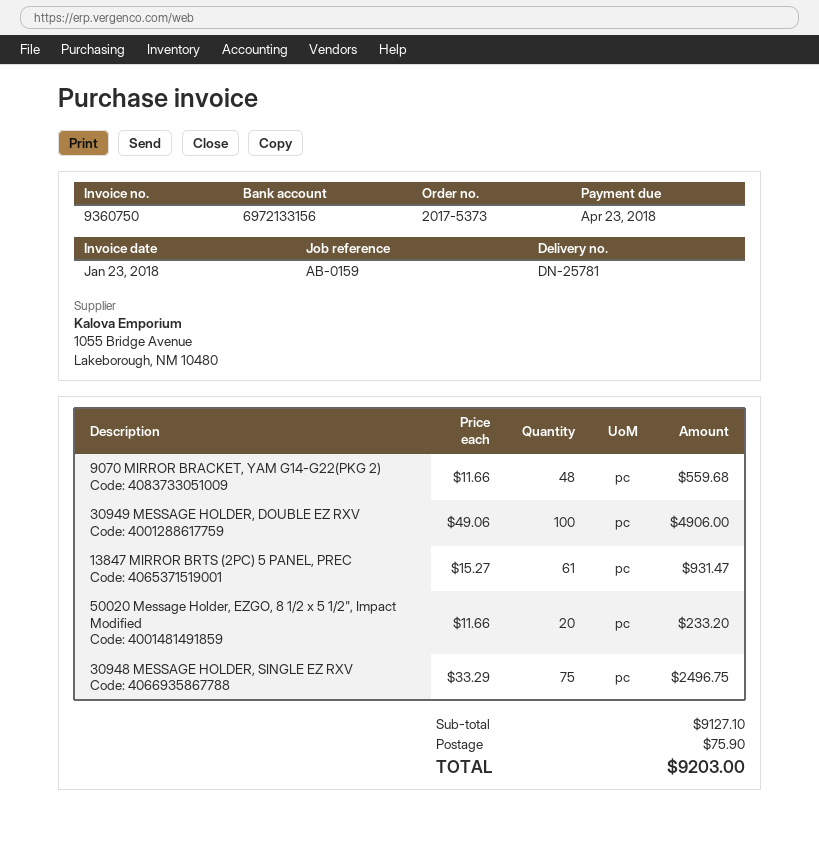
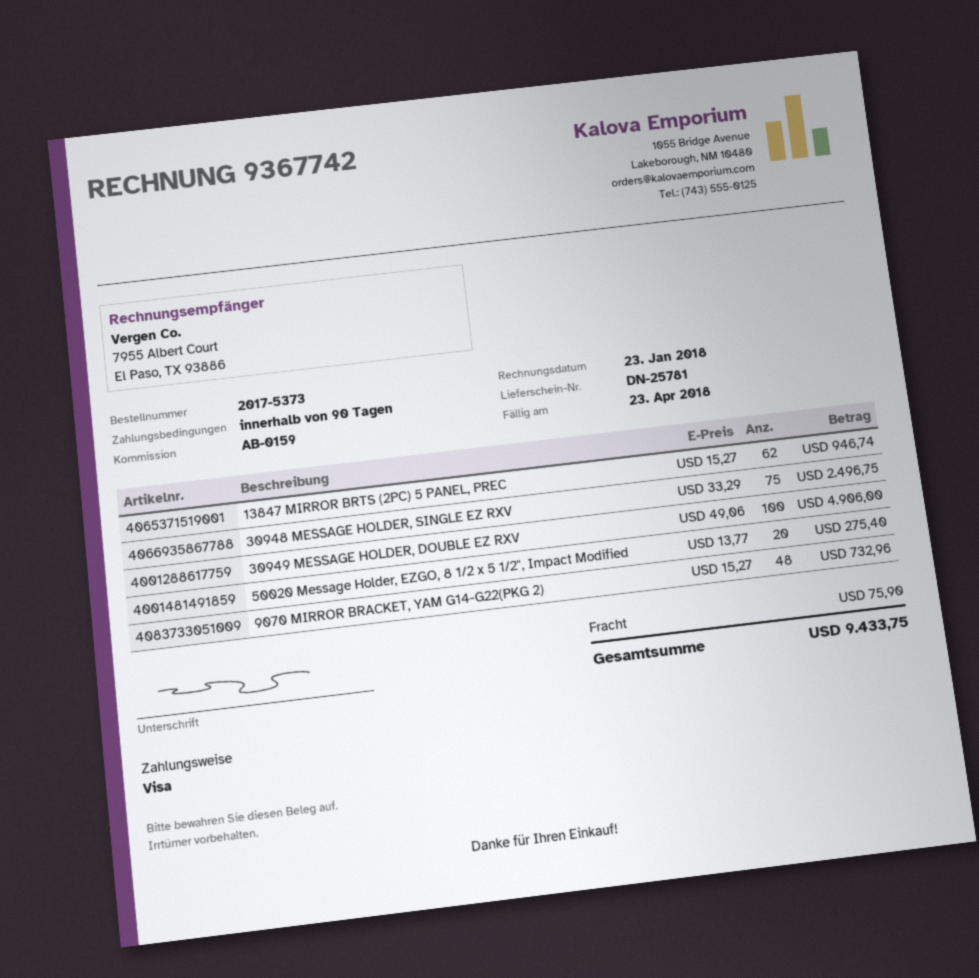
invoice number: 9360750 -> 9367742
9070 MIRROR BRACKET, YAM G14-G22(PKG 2): 48 x 11.66 = 559.68 -> 48 x 15.27 = 732.96
13847 MIRROR BRTS (2PC) 5 PANEL, PREC: 61 x 15.27 = 931.47 -> 62 x 15.27 = 946.74
50020 Message Holder, EZGO, 8 1/2 x 5 1/2", Impact Modified: 20 x 11.66 = 233.20 -> 20 x 13.77 = 275.40
total: 9203.00 -> 9433.75

